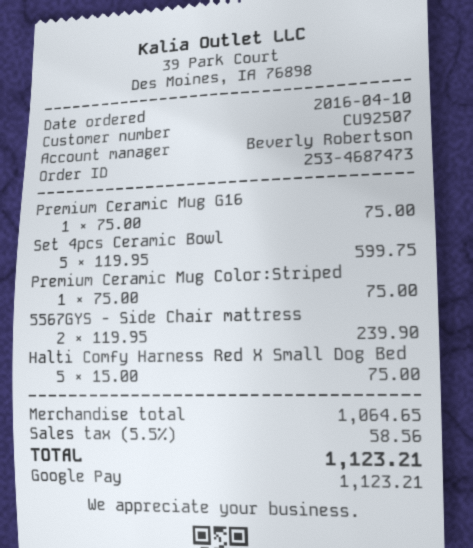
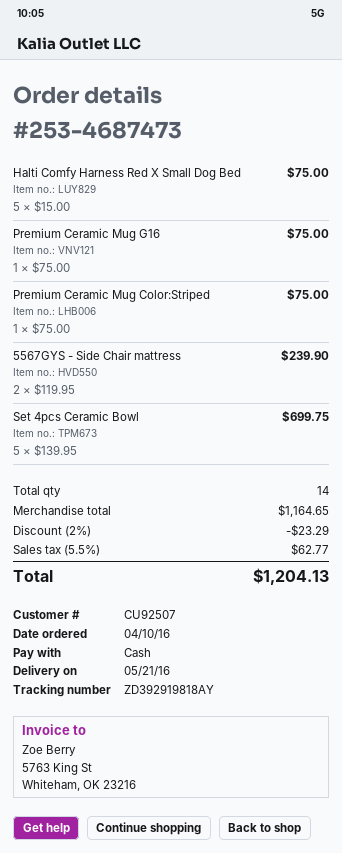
payment method: Google Pay -> cash
Set 4pcs Ceramic Bowl: 5 x 119.95 = 599.75 -> 5 x 139.95 = 699.75
subtotal: 1064.65 -> 1164.65
discount: none -> 2% = 23.29
tax: 5.5% = 58.56 -> 5.5% = 62.77
total: 1123.21 -> 1204.13

